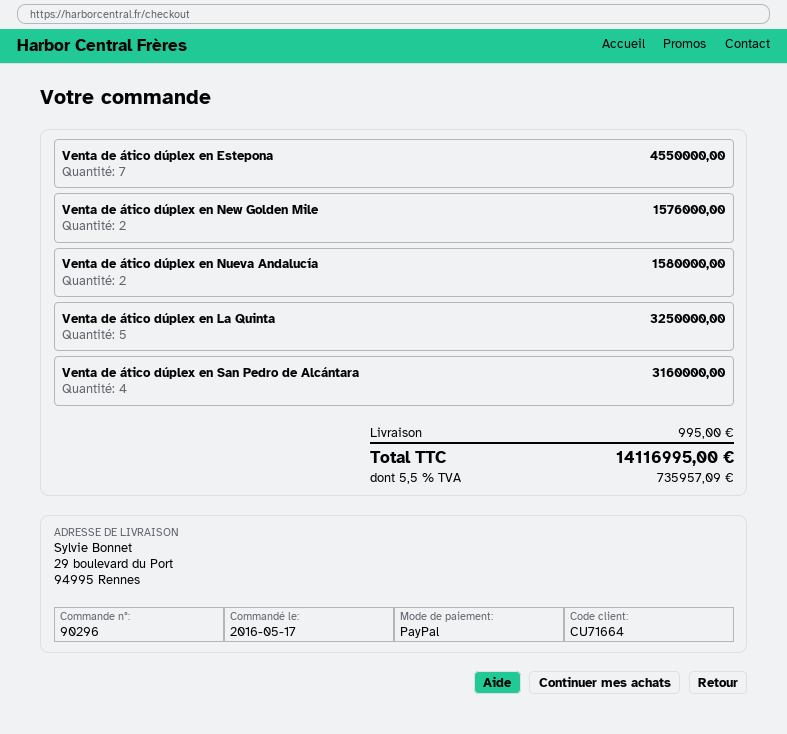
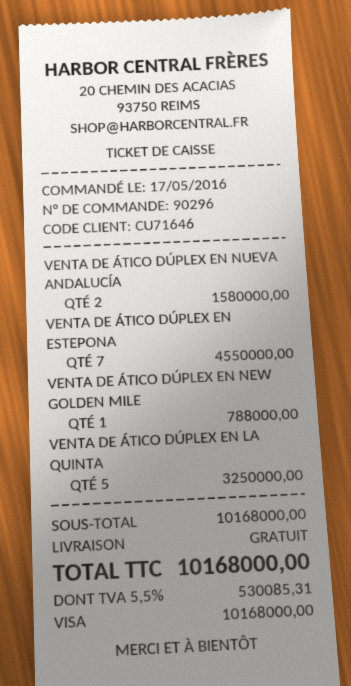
customer number: CU71664 -> CU71646
payment method: PayPal -> Visa
Venta de ático dúplex en New Golden Mile: 2 for 1576000.00 -> 1 for 788000.00
Venta de ático dúplex en San Pedro de Alcántara: 4 for 3160000.00 -> none
shipping: 995.00 -> 0.00
tax: 5.5% = 735957.09 -> 5.5% = 530085.31
total: 14116995.00 -> 10168000.00

